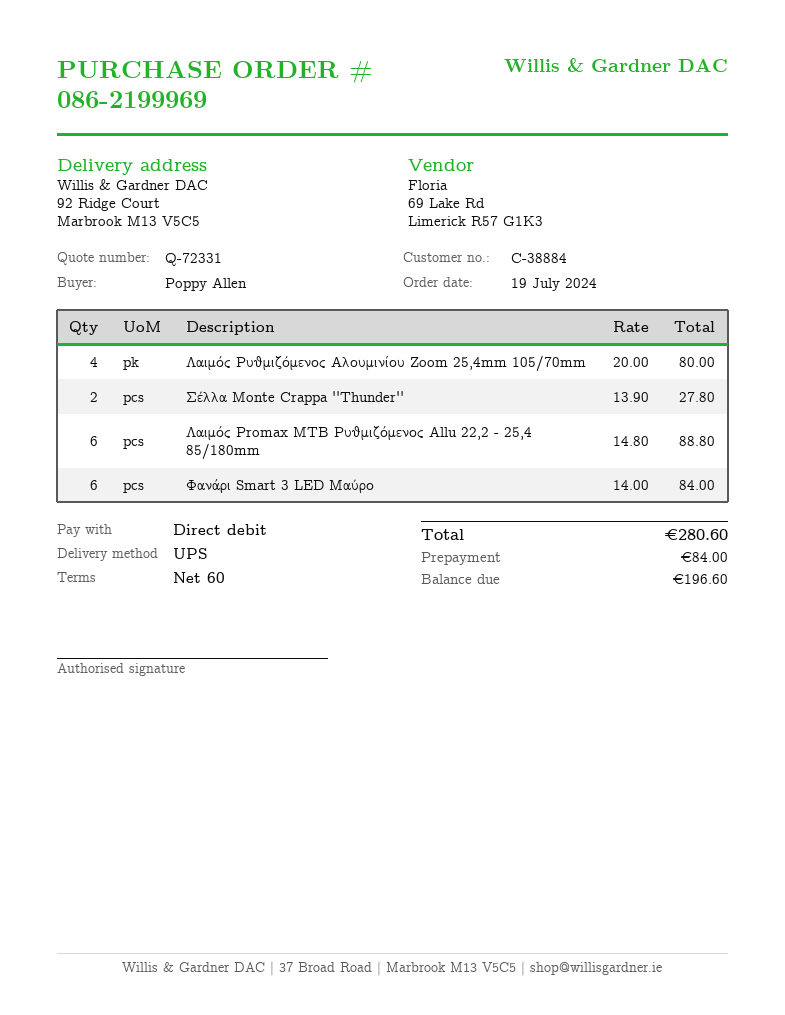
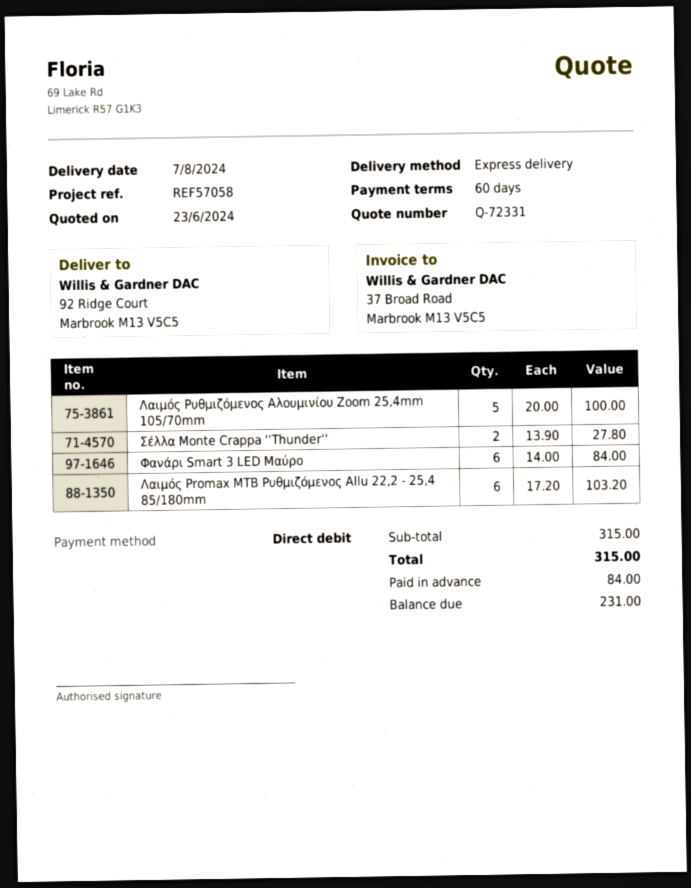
shipping method: UPS -> express
Λαιμός Ρυθμιζόμενος Αλουμινίου Zoom 25,4mm 105/70mm: 4 x 20.00 = 80.00 -> 5 x 20.00 = 100.00
Λαιμός Promax ΜΤΒ Ρυθμιζόμενος Allu 22,2 - 25,4 85/180mm: 6 x 14.80 = 88.80 -> 6 x 17.20 = 103.20
total: 280.60 -> 315.00
balance: 196.60 -> 231.00

